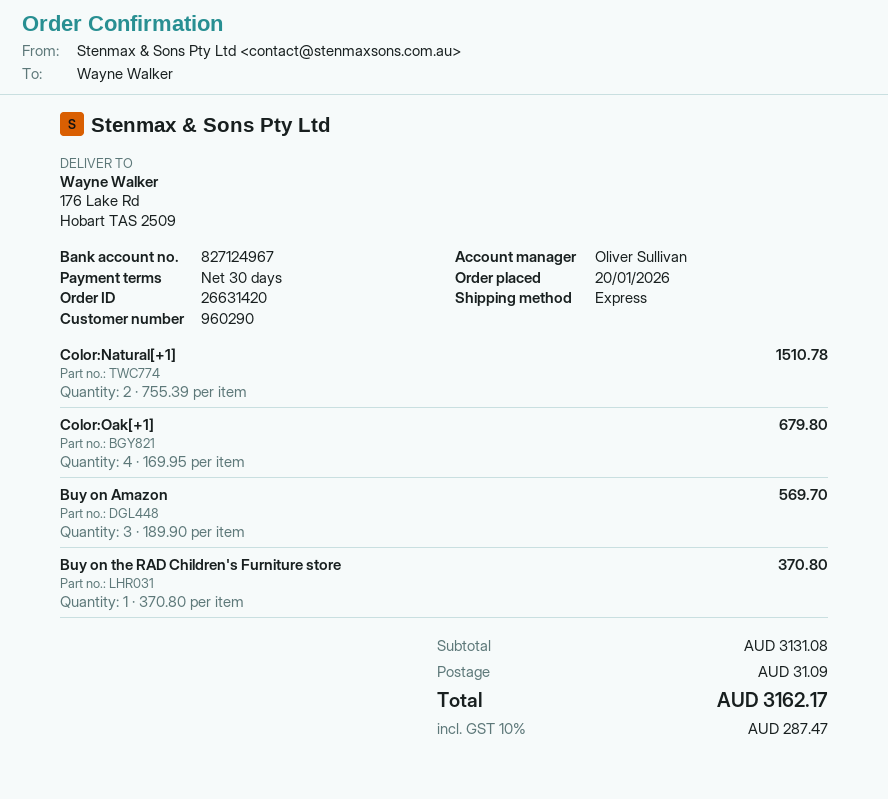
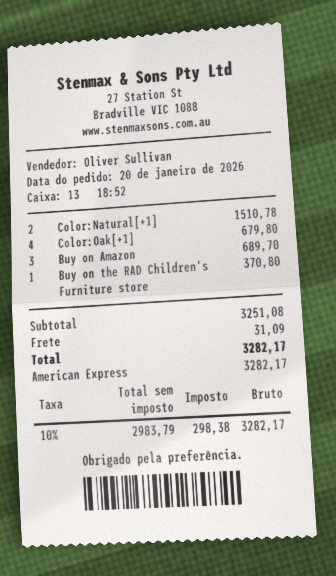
Buy on Amazon: 3 for 569.70 -> 3 for 689.70
subtotal: 3131.08 -> 3251.08
tax: 10% = 287.47 -> 10% = 298.38
total: 3162.17 -> 3282.17

